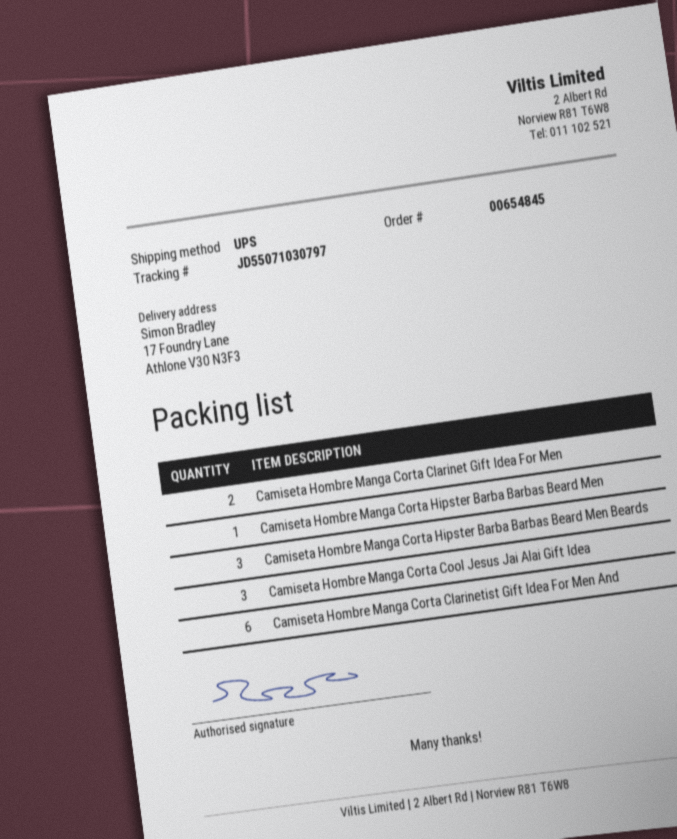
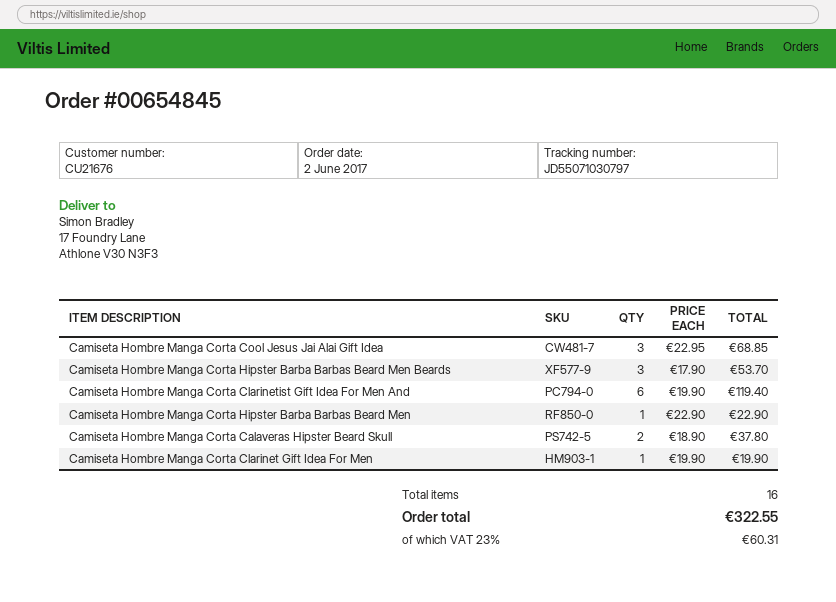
Camiseta Hombre Manga Corta Clarinet Gift Idea For Men: 2 -> 1
Camiseta Hombre Manga Corta Calaveras Hipster Beard Skull: none -> 2

